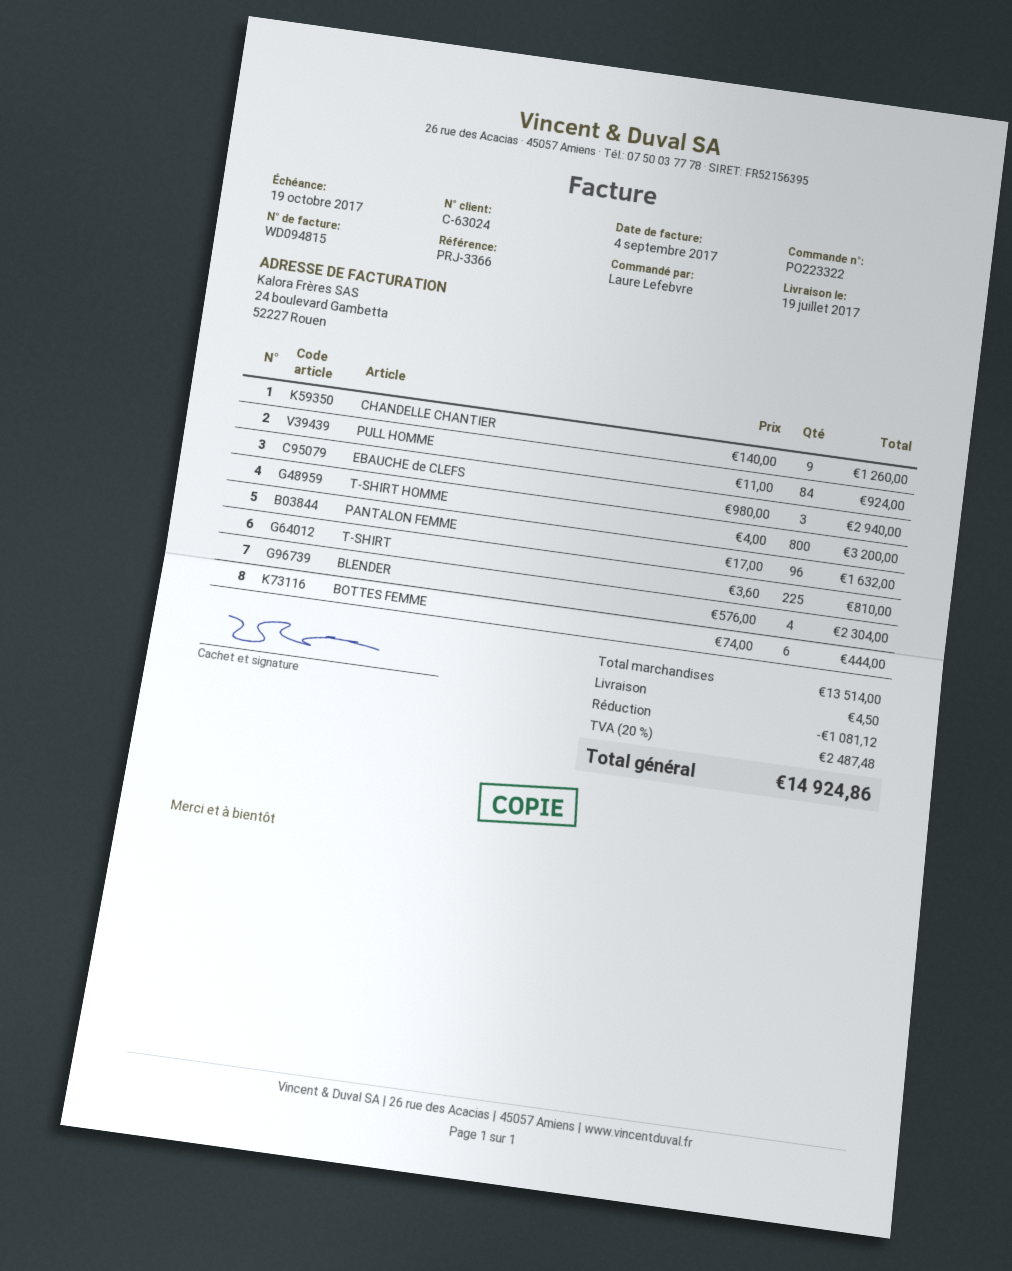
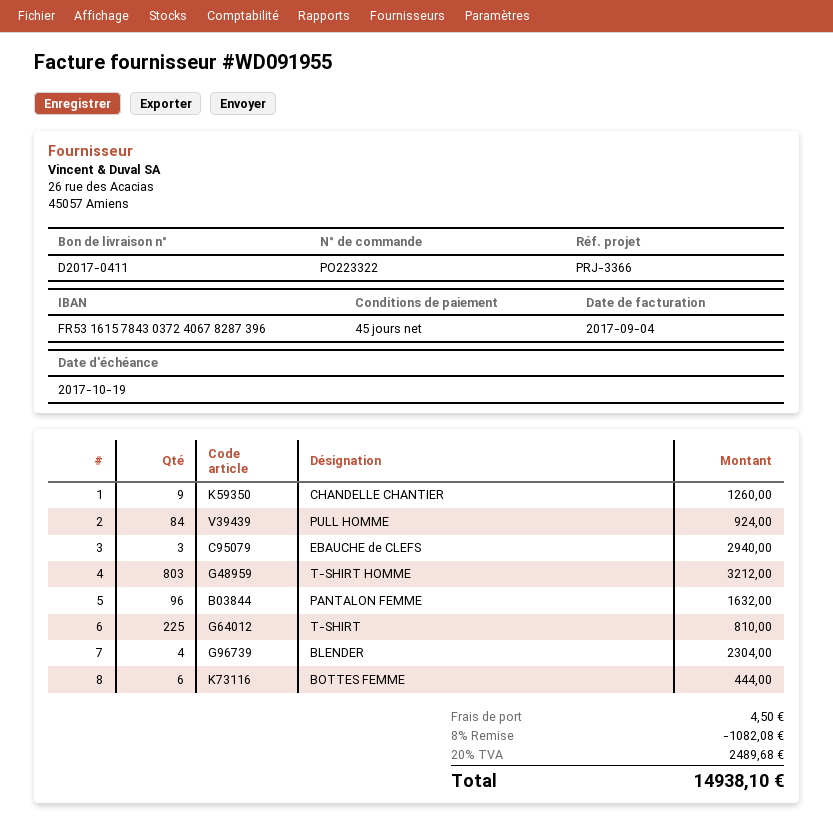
invoice number: WD094815 -> WD091955
T-SHIRT HOMME: 800 for 3200.00 -> 803 for 3212.00
discount: 1081.12 -> 1082.08
tax: 20% = 2487.48 -> 20% = 2489.68
total: 14924.86 -> 14938.10

